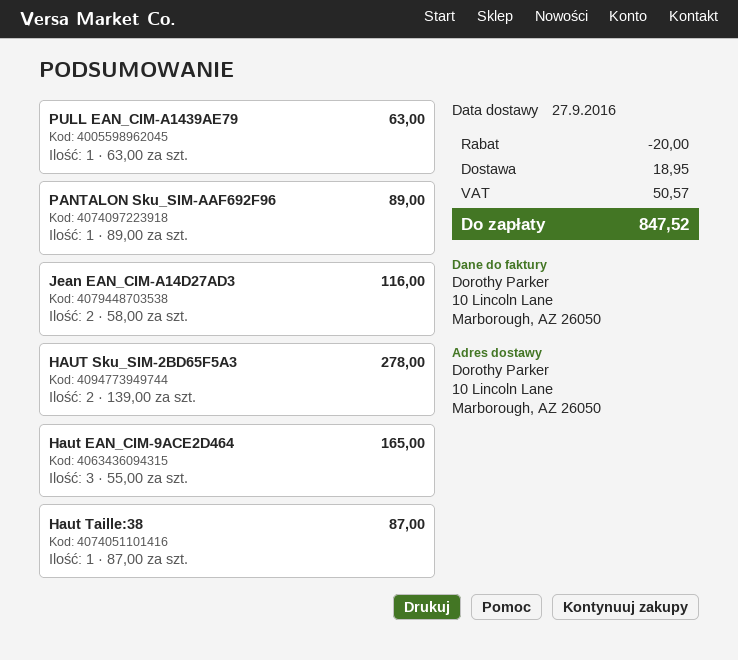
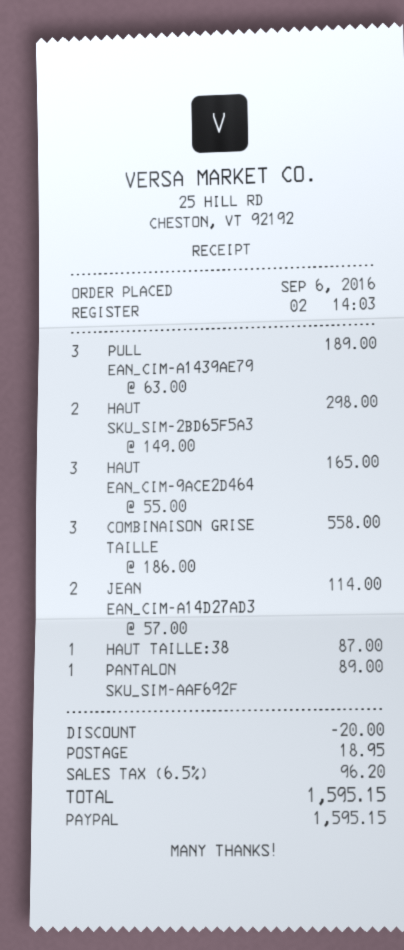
PULL EAN_CIM-A1439AE79: 1 x 63.00 = 63.00 -> 3 x 63.00 = 189.00
Jean EAN_CIM-A14D27AD3: 2 x 58.00 = 116.00 -> 2 x 57.00 = 114.00
HAUT Sku_SIM-2BD65F5A3: 2 x 139.00 = 278.00 -> 2 x 149.00 = 298.00
COMBINAISON GRISE TAILLE: none -> 3 x 186.00 = 558.00
tax: 50.57 -> 96.20
total: 847.52 -> 1595.15

